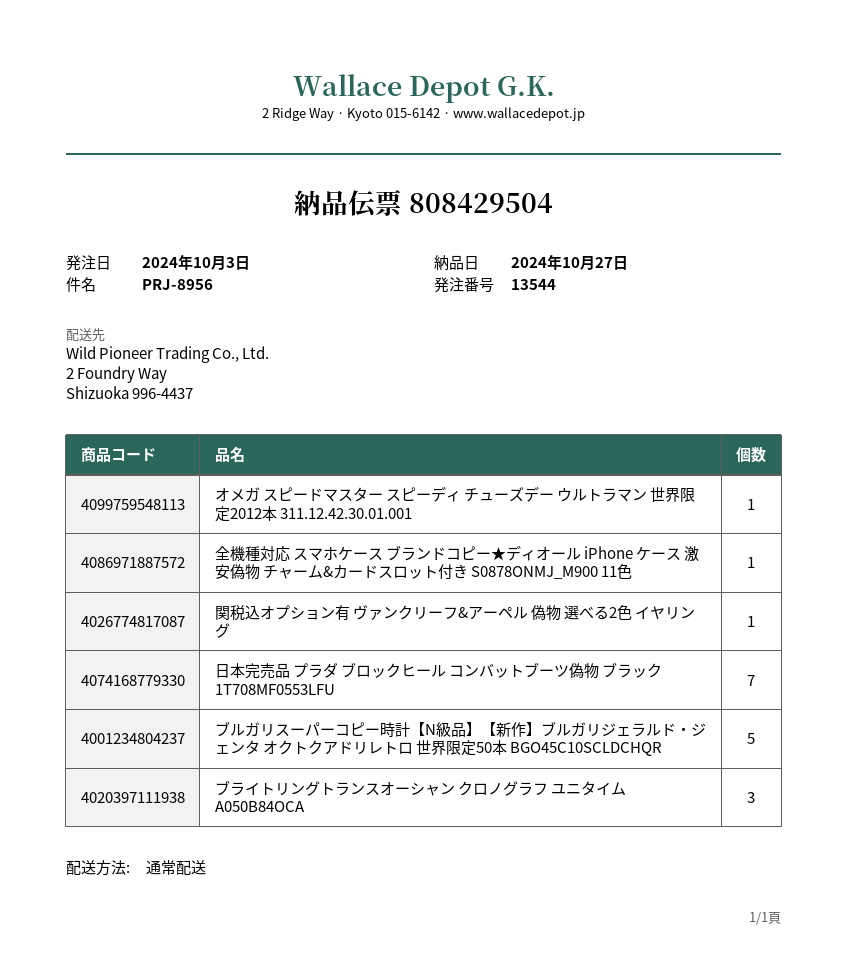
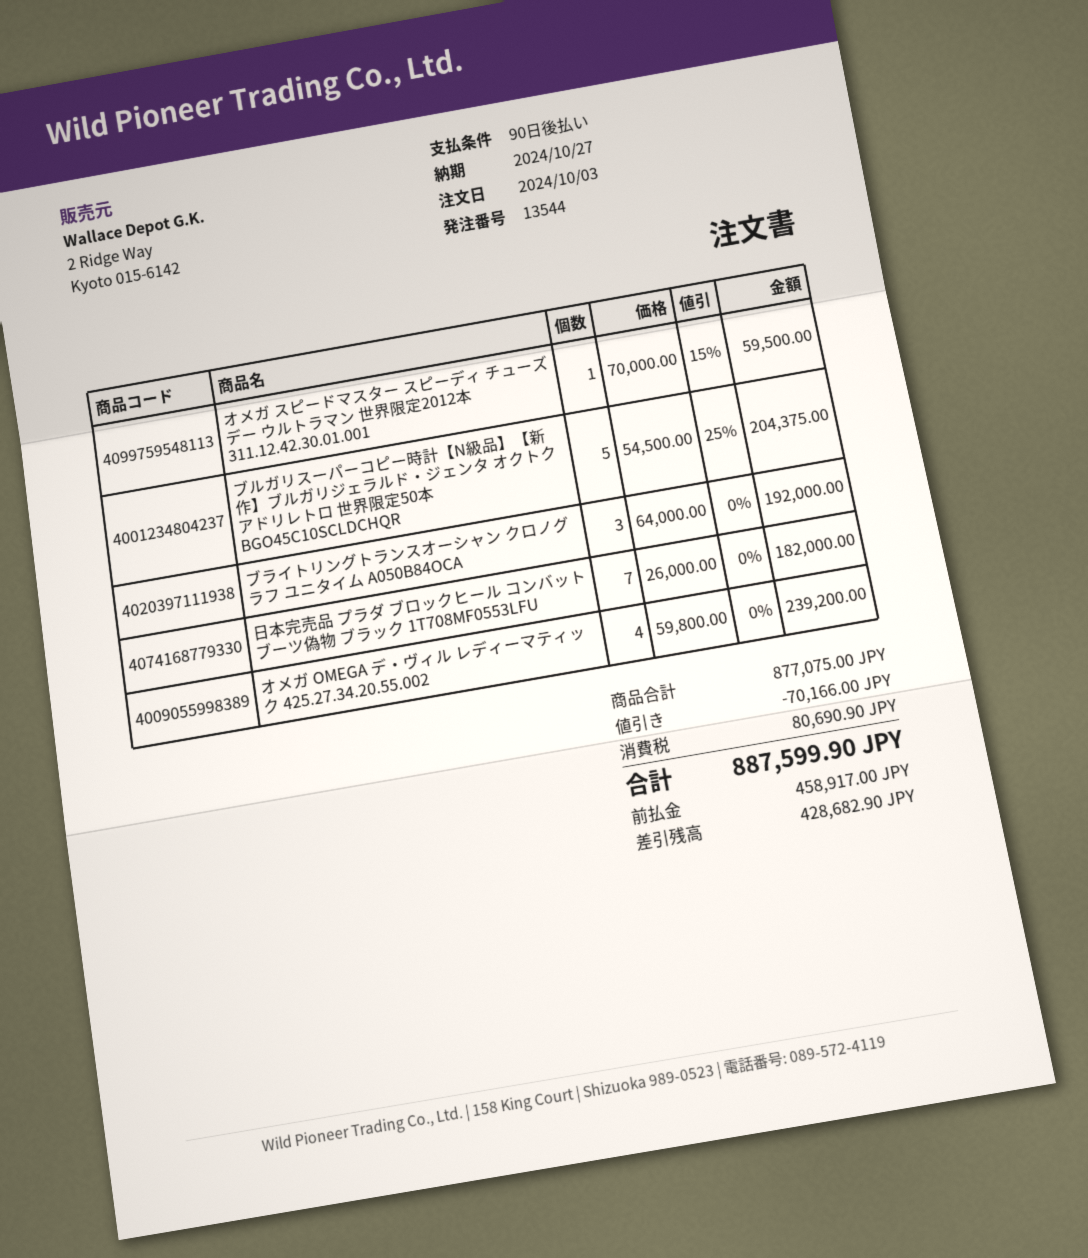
全機種対応 スマホケース ブランドコピー★ディオール iPhone ケース 激安偽物 チャーム&カードスロット付き S0878ONMJ_M900 11色: 1 -> none
関税込オプション有 ヴァンクリーフ&アーペル 偽物 選べる2色 イヤリング: 1 -> none
オメガ OMEGA デ・ヴィル レディーマティック 425.27.34.20.55.002: none -> 4

